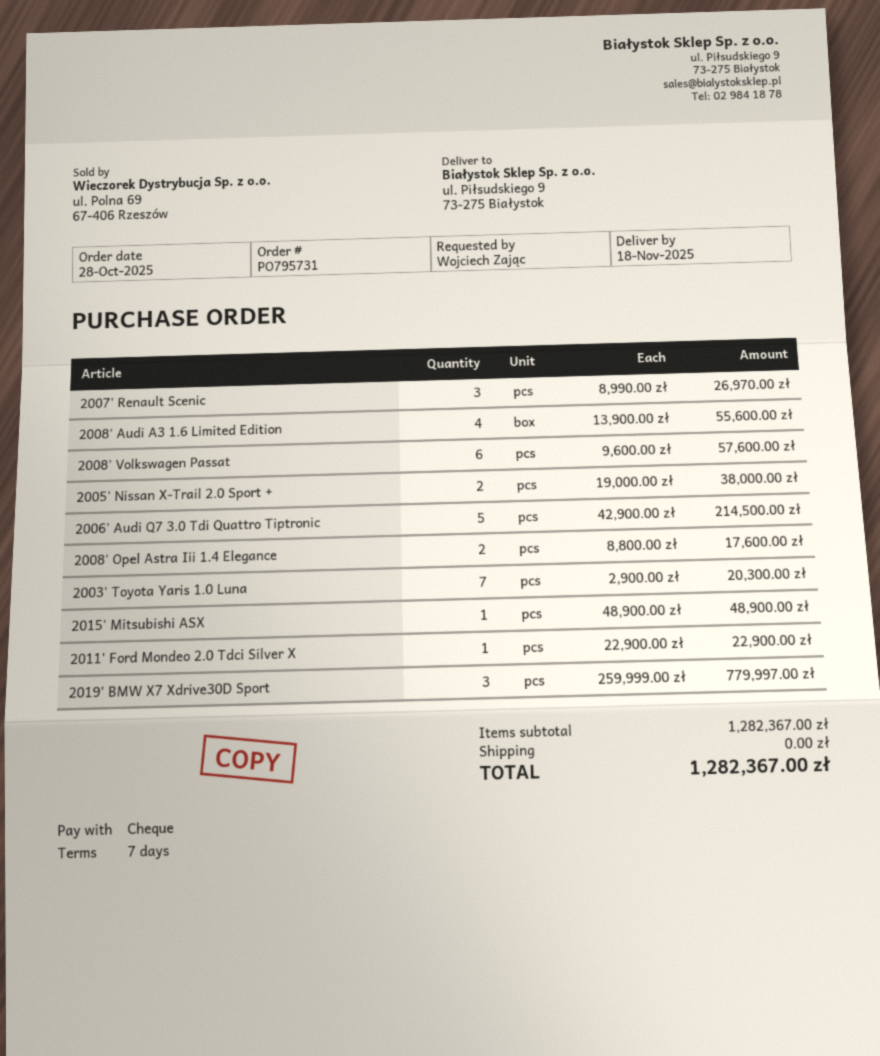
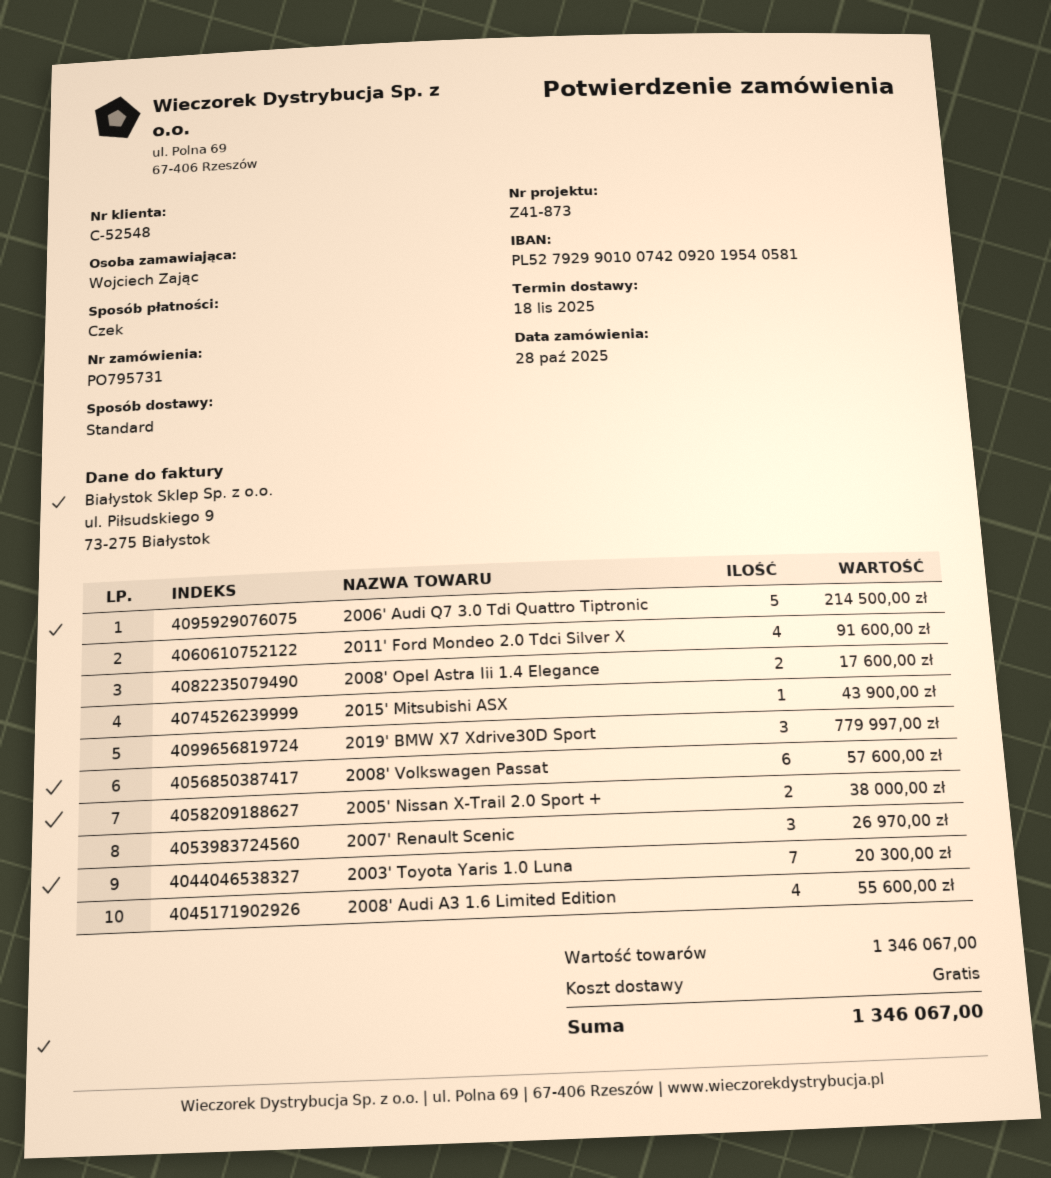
2015' Mitsubishi ASX: 1 for 48900.00 -> 1 for 43900.00
2011' Ford Mondeo 2.0 Tdci Silver X: 1 for 22900.00 -> 4 for 91600.00
subtotal: 1282367.00 -> 1346067.00
total: 1282367.00 -> 1346067.00

